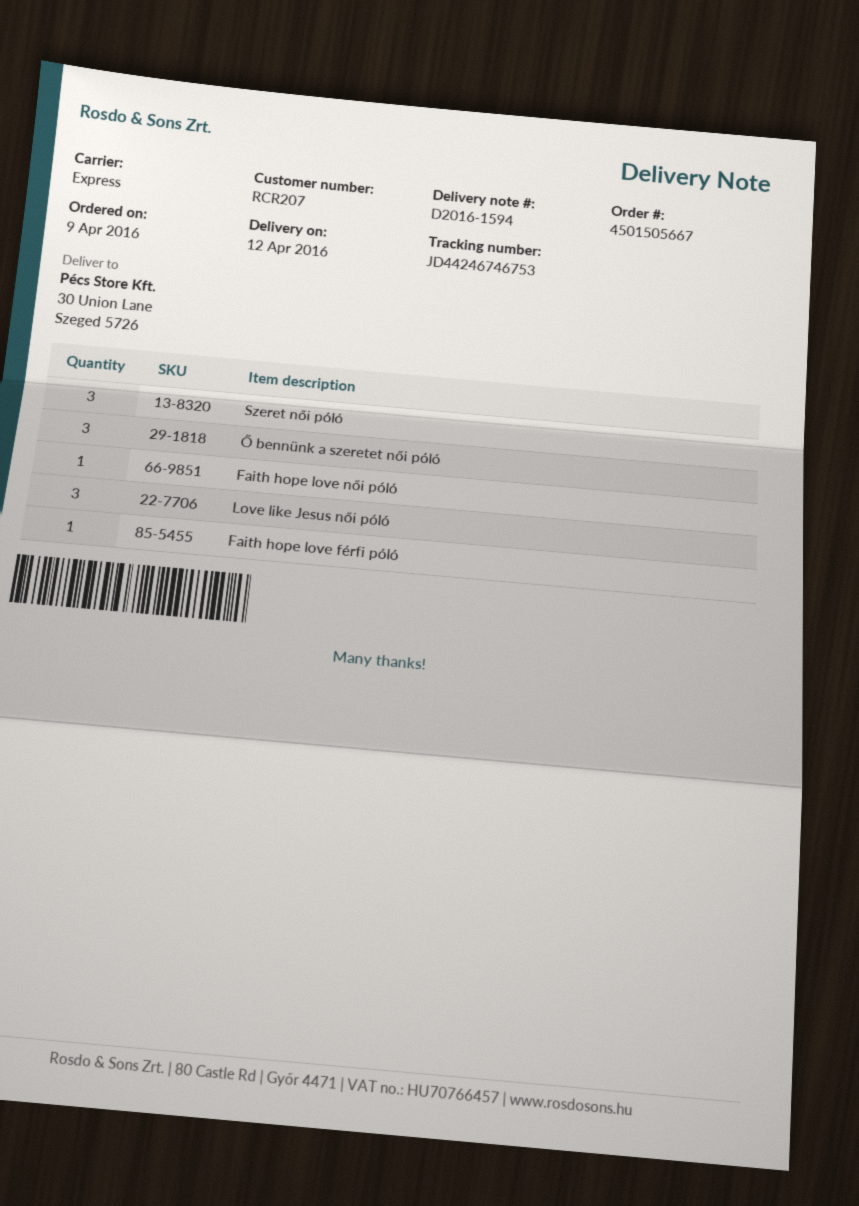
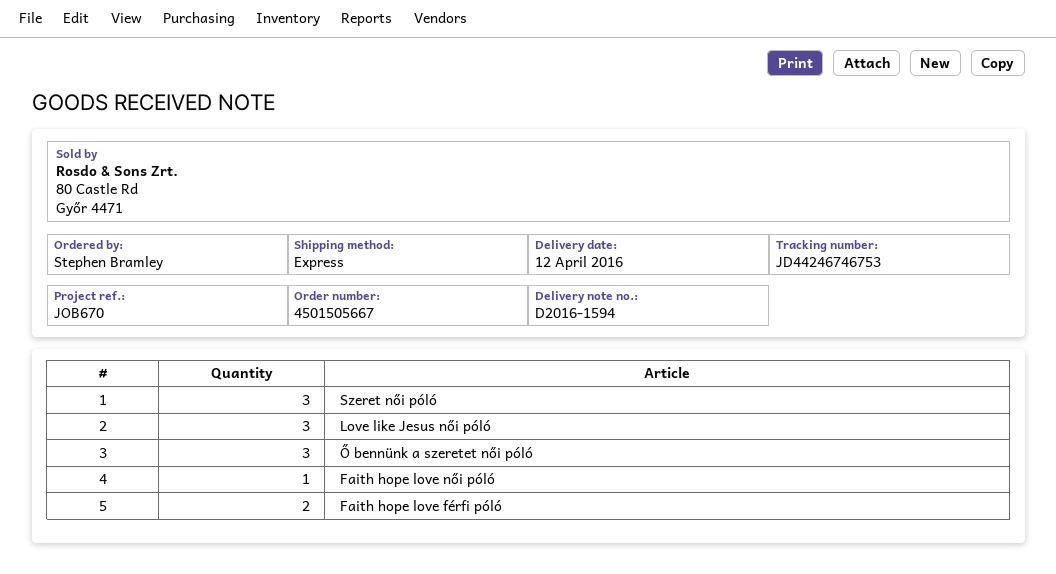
Faith hope love férfi póló: 1 -> 2

